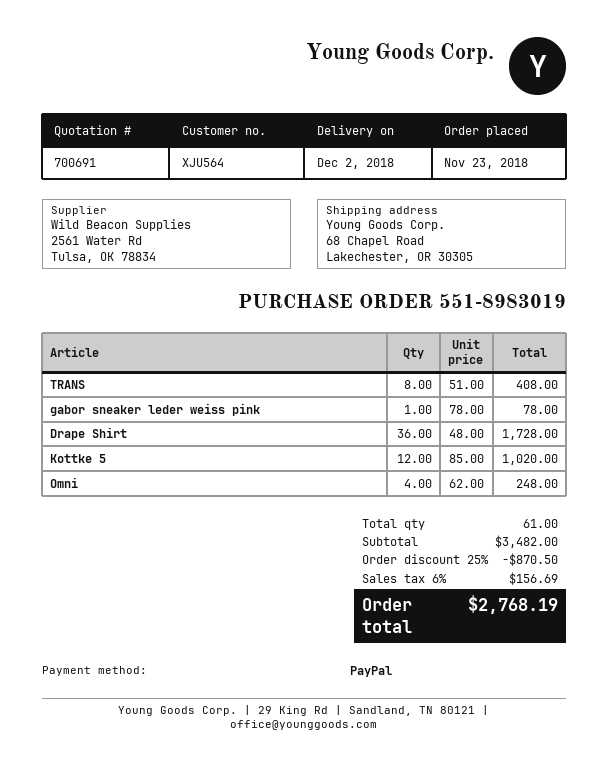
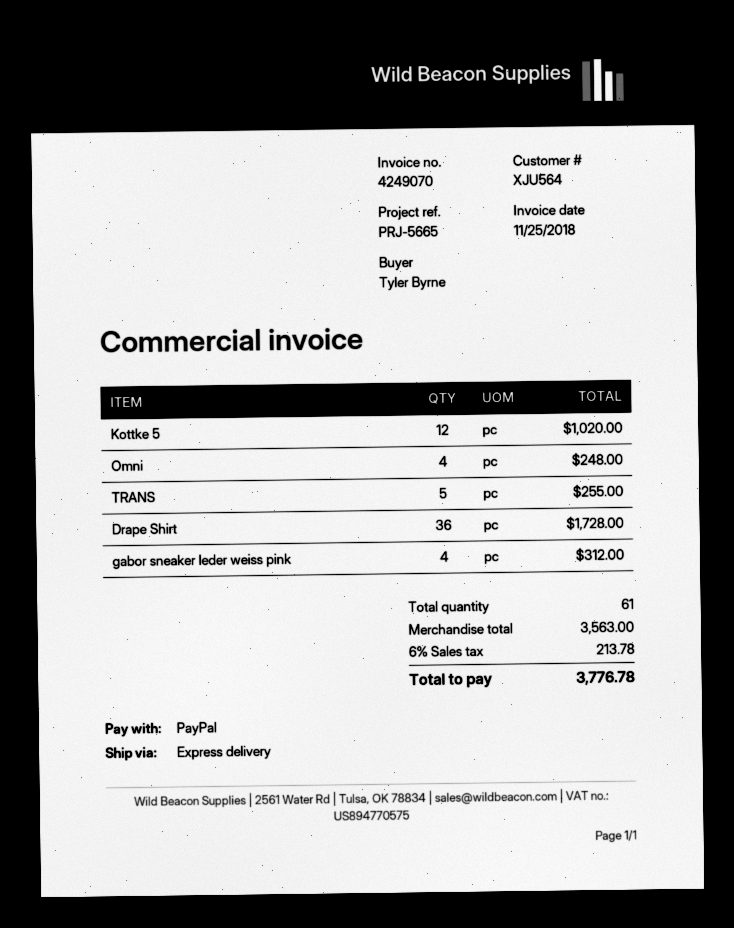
TRANS: 8 for 408.00 -> 5 for 255.00
gabor sneaker leder weiss pink: 1 for 78.00 -> 4 for 312.00
subtotal: 3482.00 -> 3563.00
discount: 25% = 870.50 -> none
tax: 6% = 156.69 -> 6% = 213.78
total: 2768.19 -> 3776.78

